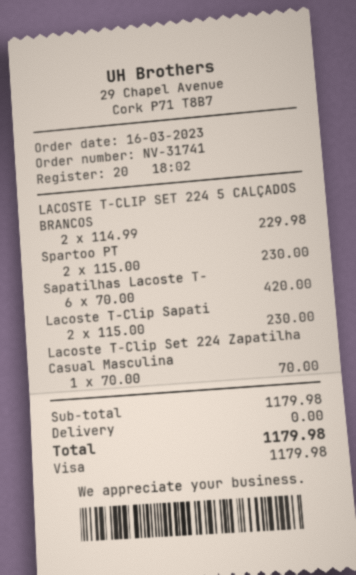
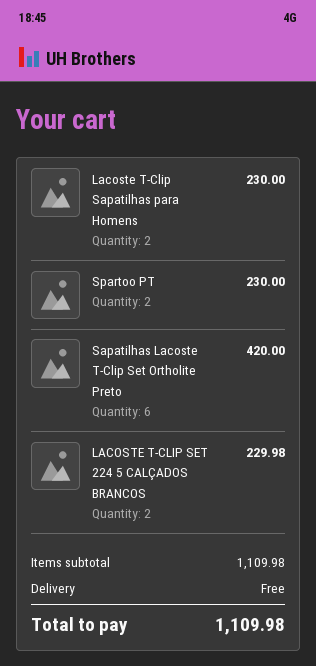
Lacoste T-Clip Set 224 Zapatilha Casual Masculina: 1 for 70.00 -> none
subtotal: 1179.98 -> 1109.98
total: 1179.98 -> 1109.98

